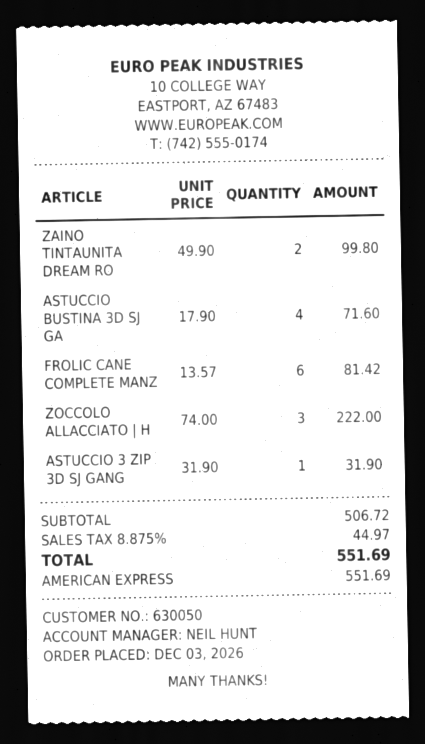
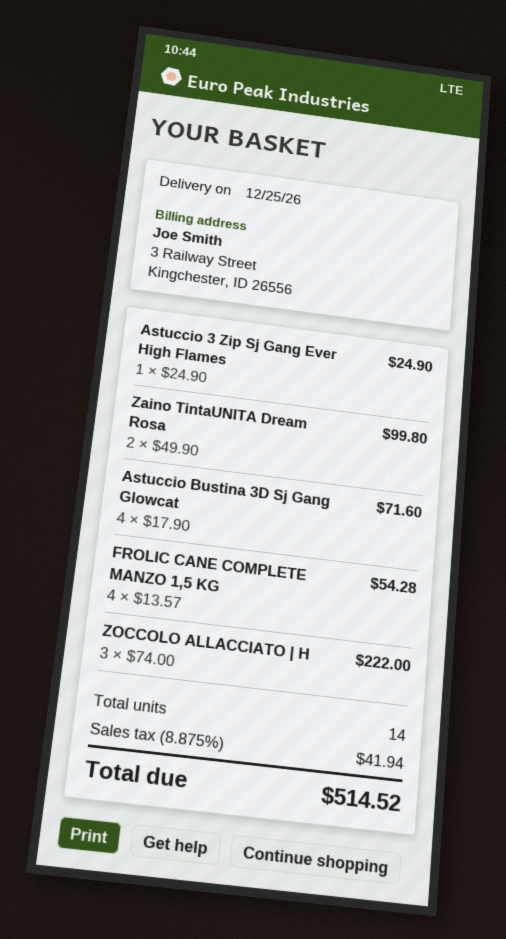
FROLIC CANE COMPLETE MANZ: 6 x 13.57 = 81.42 -> 4 x 13.57 = 54.28
ASTUCCIO 3 ZIP 3D SJ GANG: 1 x 31.90 = 31.90 -> none
Astuccio 3 Zip Sj Gang Ever High Flames: none -> 1 x 24.90 = 24.90
tax: 8.875% = 44.97 -> 8.875% = 41.94
total: 551.69 -> 514.52

